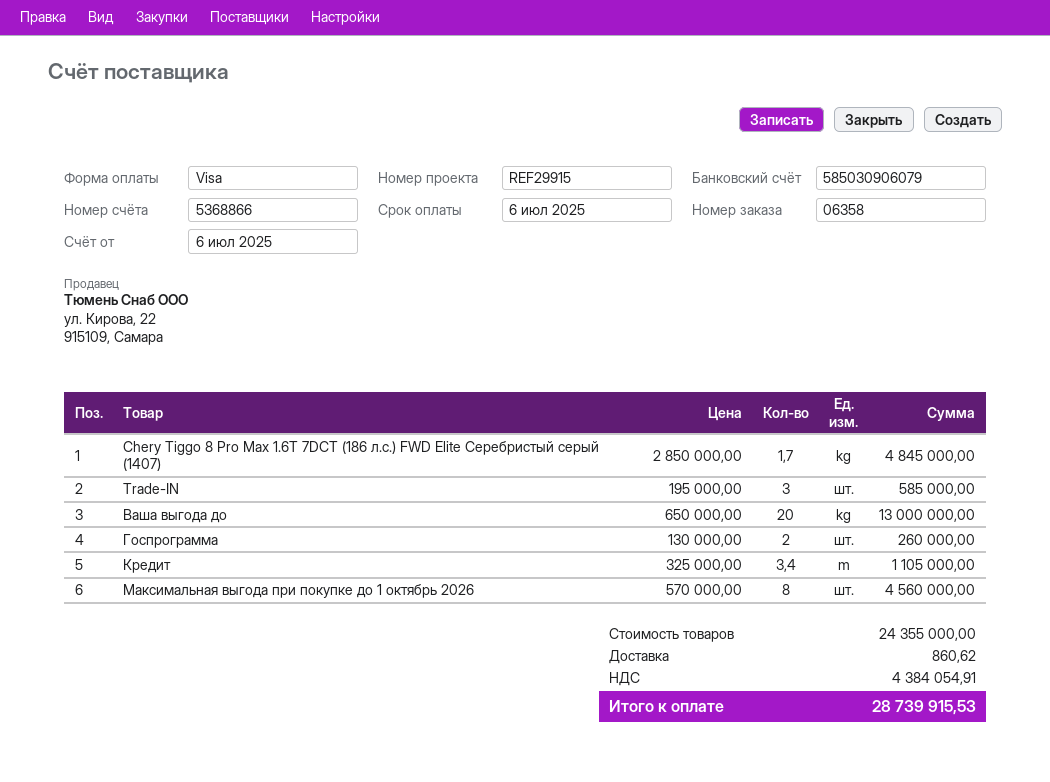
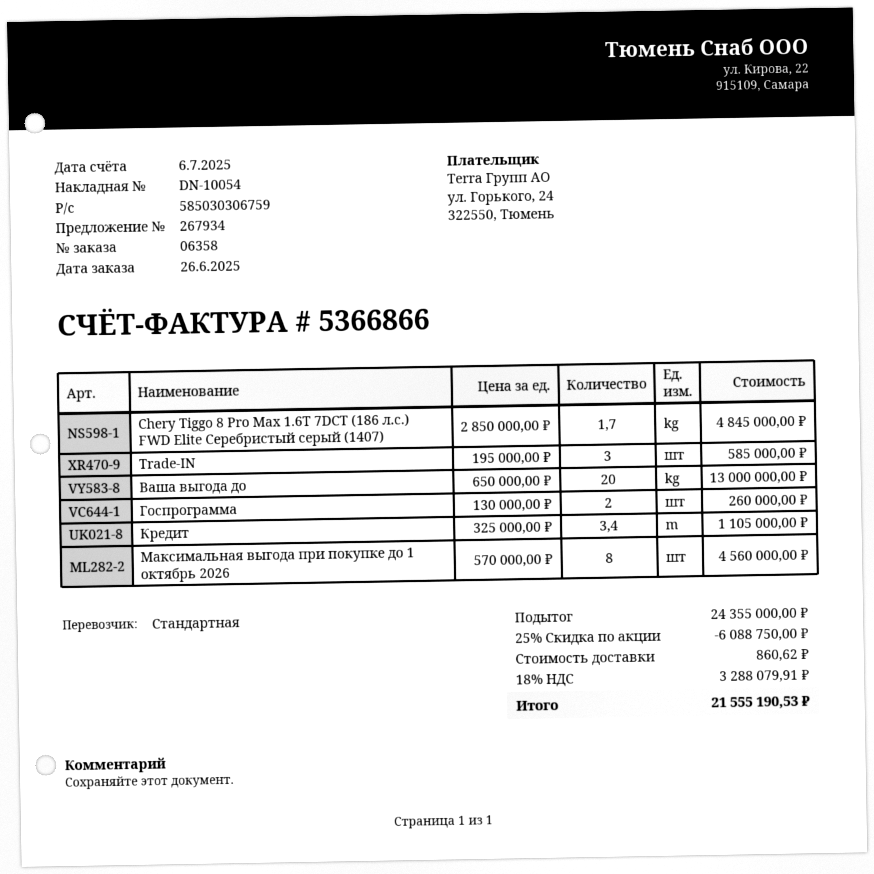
invoice number: 5368866 -> 5366866
bank account: 585030906079 -> 585030306759
discount: none -> 25% = 6088750.00
tax: 4384054.91 -> 3288079.91
total: 28739915.53 -> 21555190.53

